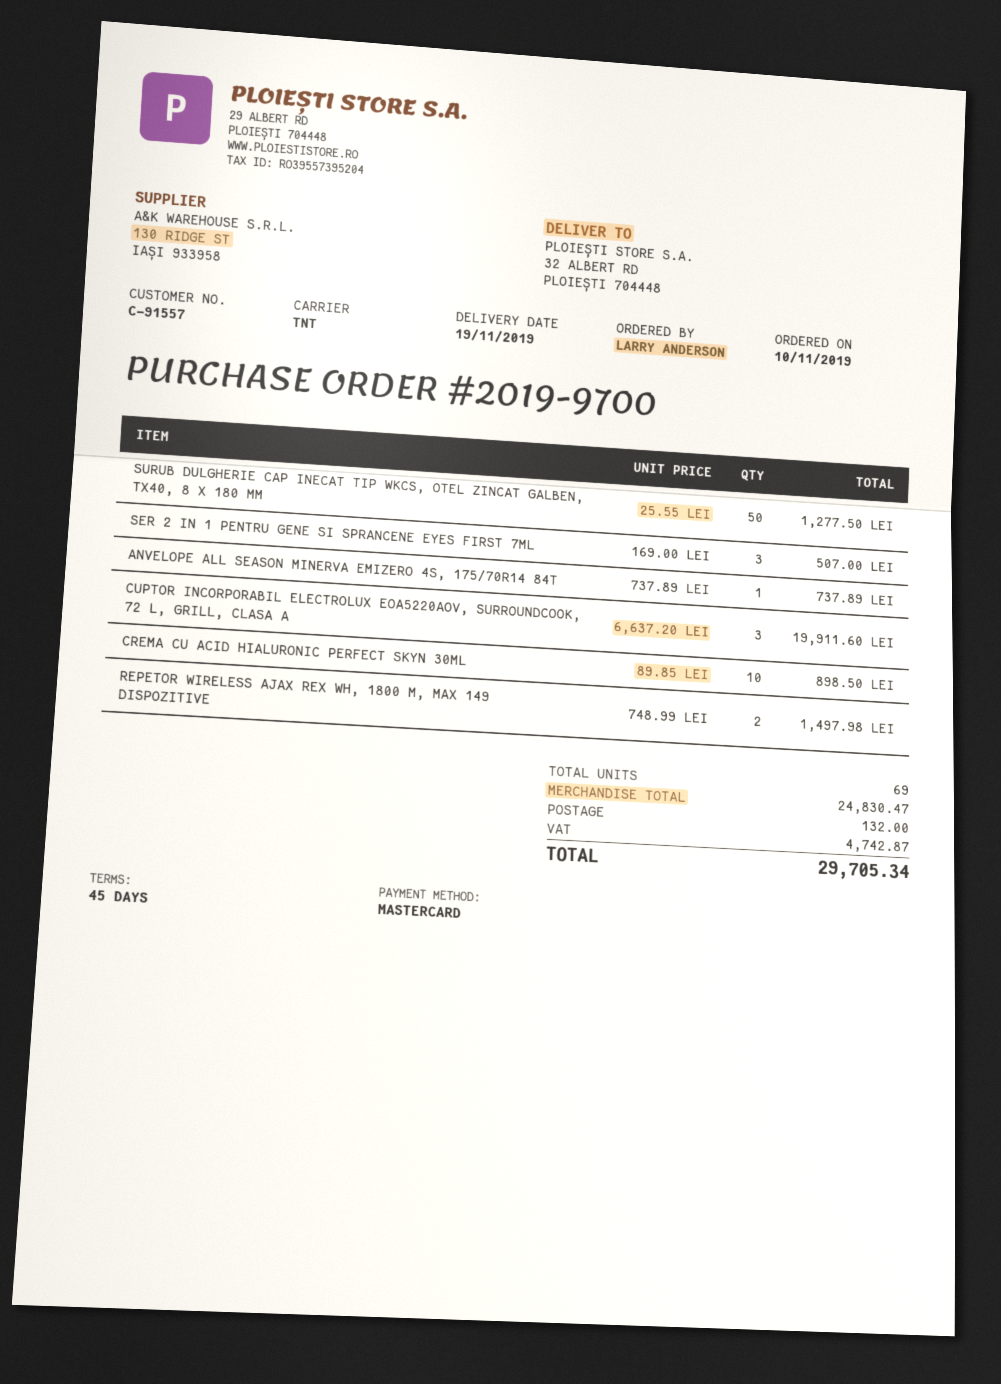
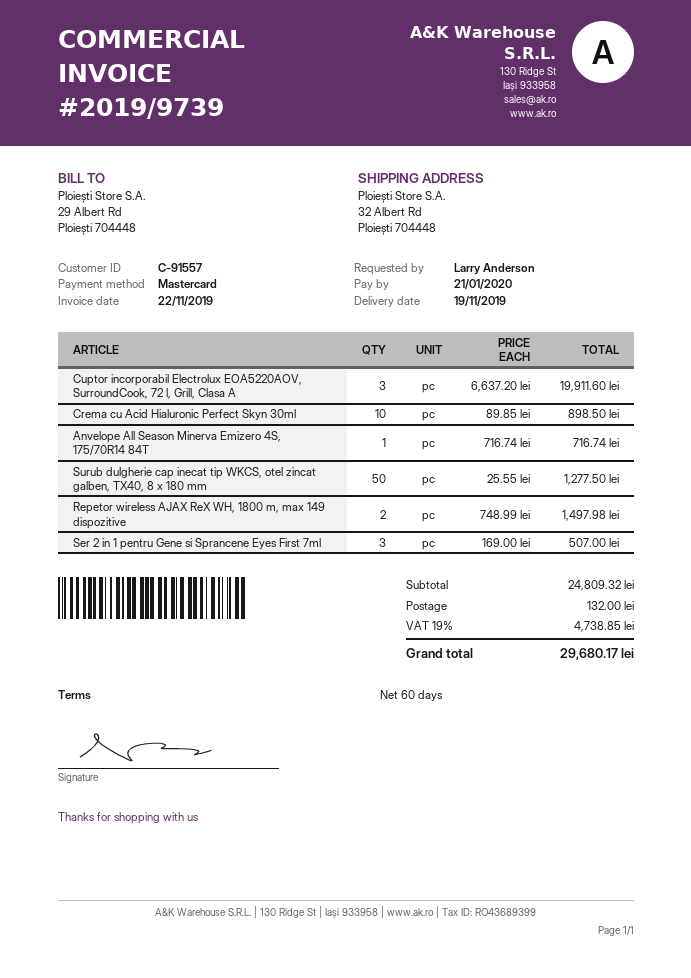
payment terms: 45 days -> 60 days
ANVELOPE ALL SEASON MINERVA EMIZERO 4S, 175/70R14 84T: 1 x 737.89 = 737.89 -> 1 x 716.74 = 716.74
subtotal: 24830.47 -> 24809.32
tax: 4742.87 -> 4738.85
total: 29705.34 -> 29680.17

